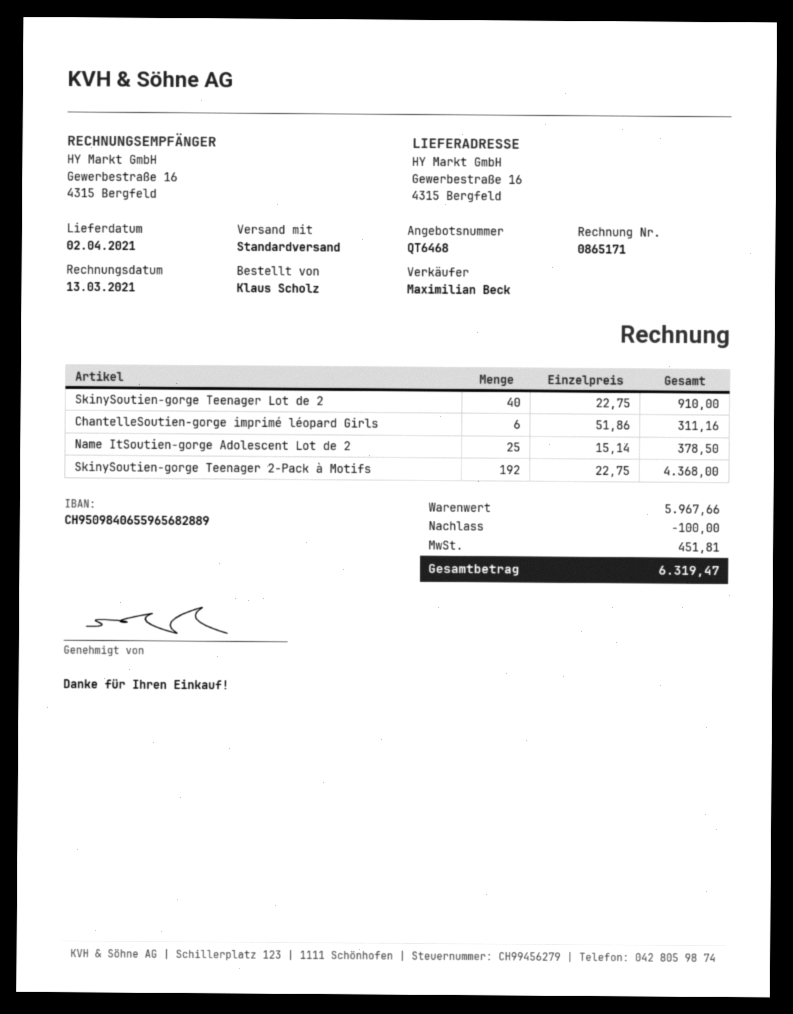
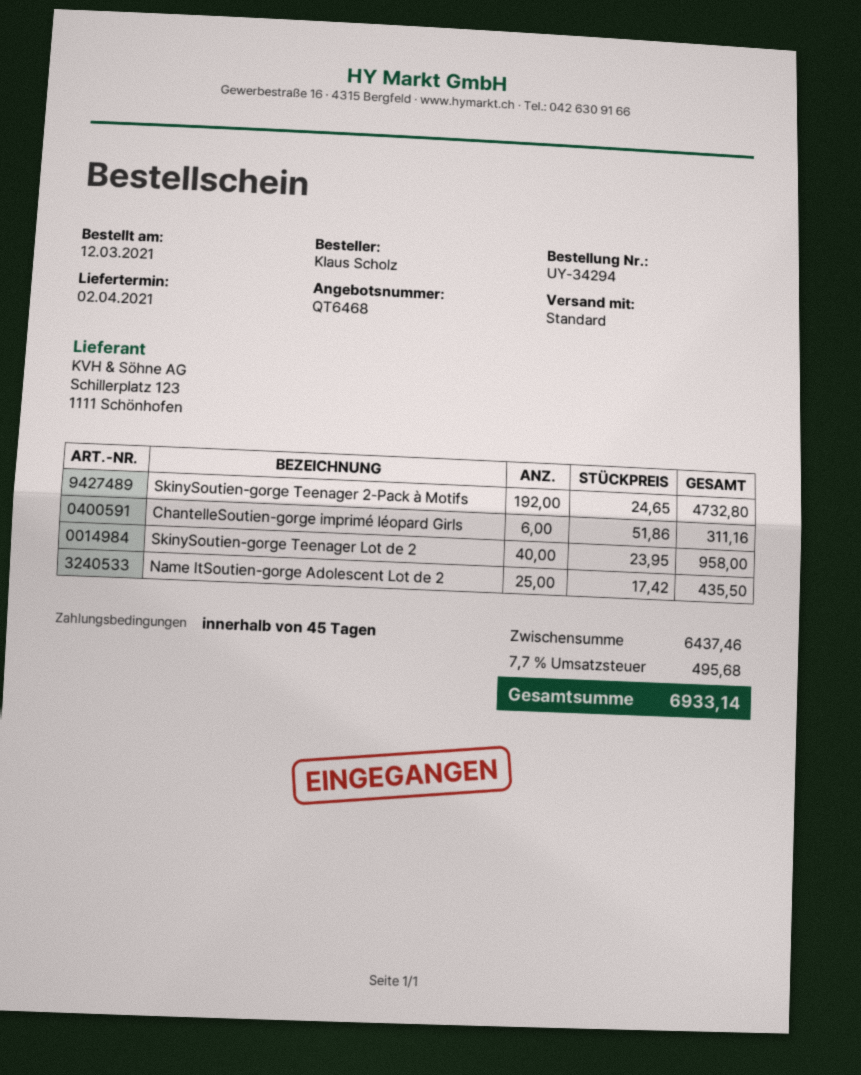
SkinySoutien-gorge Teenager Lot de 2: 40 x 22.75 = 910.00 -> 40 x 23.95 = 958.00
Name ItSoutien-gorge Adolescent Lot de 2: 25 x 15.14 = 378.50 -> 25 x 17.42 = 435.50
SkinySoutien-gorge Teenager 2-Pack à Motifs: 192 x 22.75 = 4368.00 -> 192 x 24.65 = 4732.80
subtotal: 5967.66 -> 6437.46
discount: 100.00 -> none
tax: 451.81 -> 495.68
total: 6319.47 -> 6933.14

